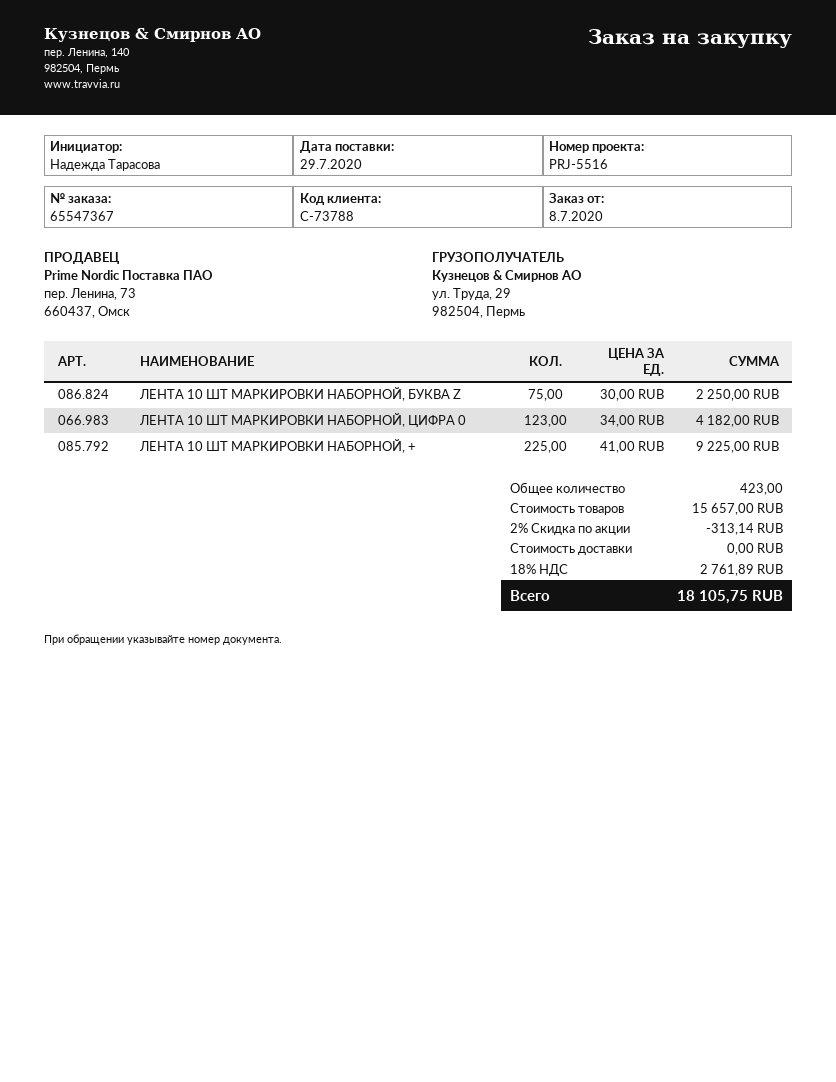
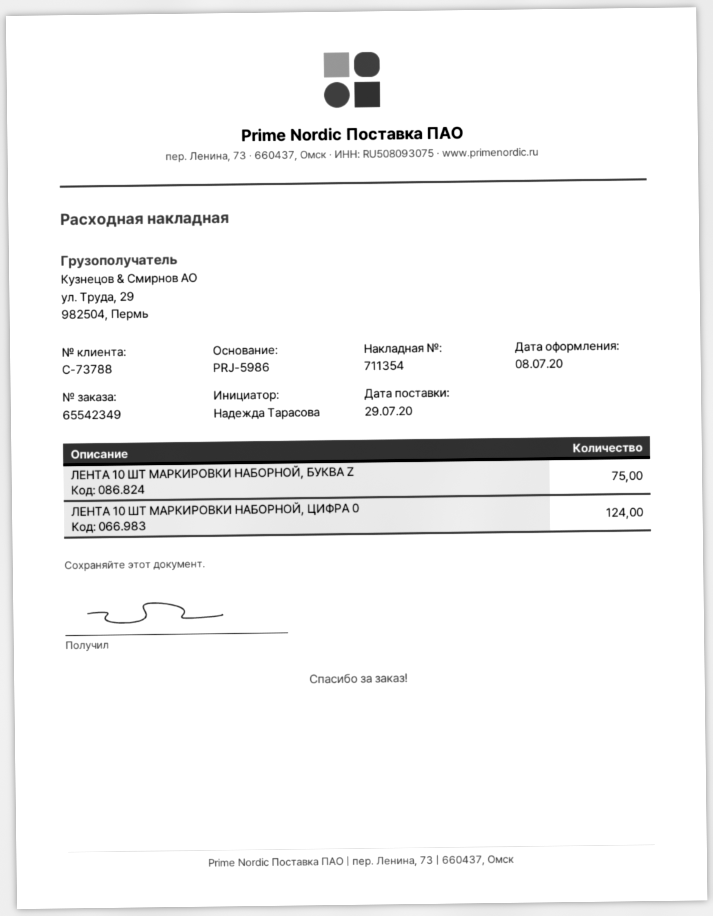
order number: 65547367 -> 65542349
reference: PRJ-5516 -> PRJ-5986
ЛЕНТА 10 ШТ МАРКИРОВКИ НАБОРНОЙ, ЦИФРА 0: 123 -> 124
ЛЕНТА 10 ШТ МАРКИРОВКИ НАБОРНОЙ, +: 225 -> none

